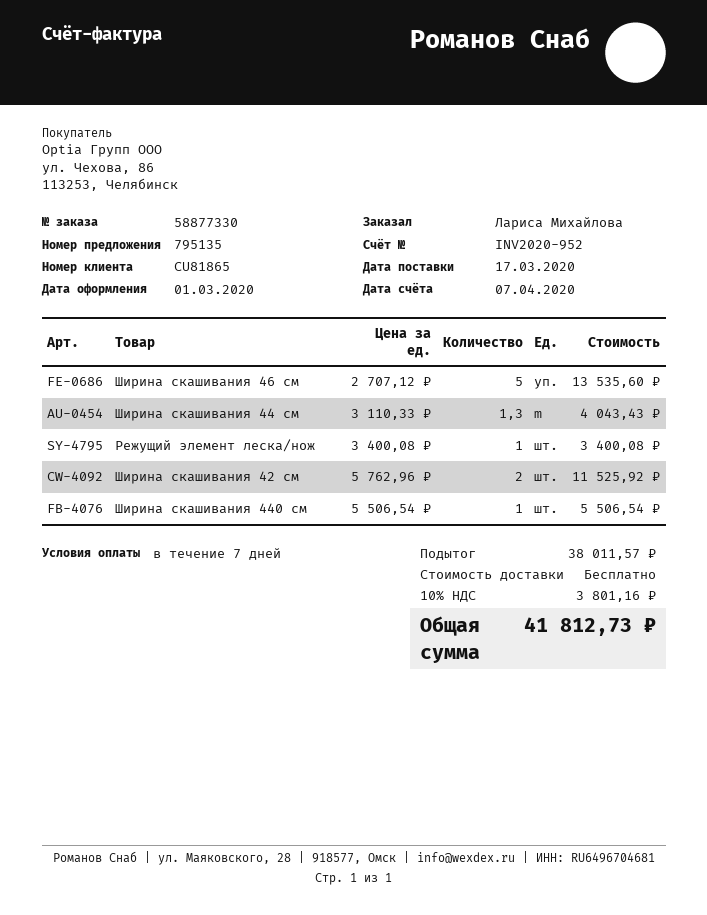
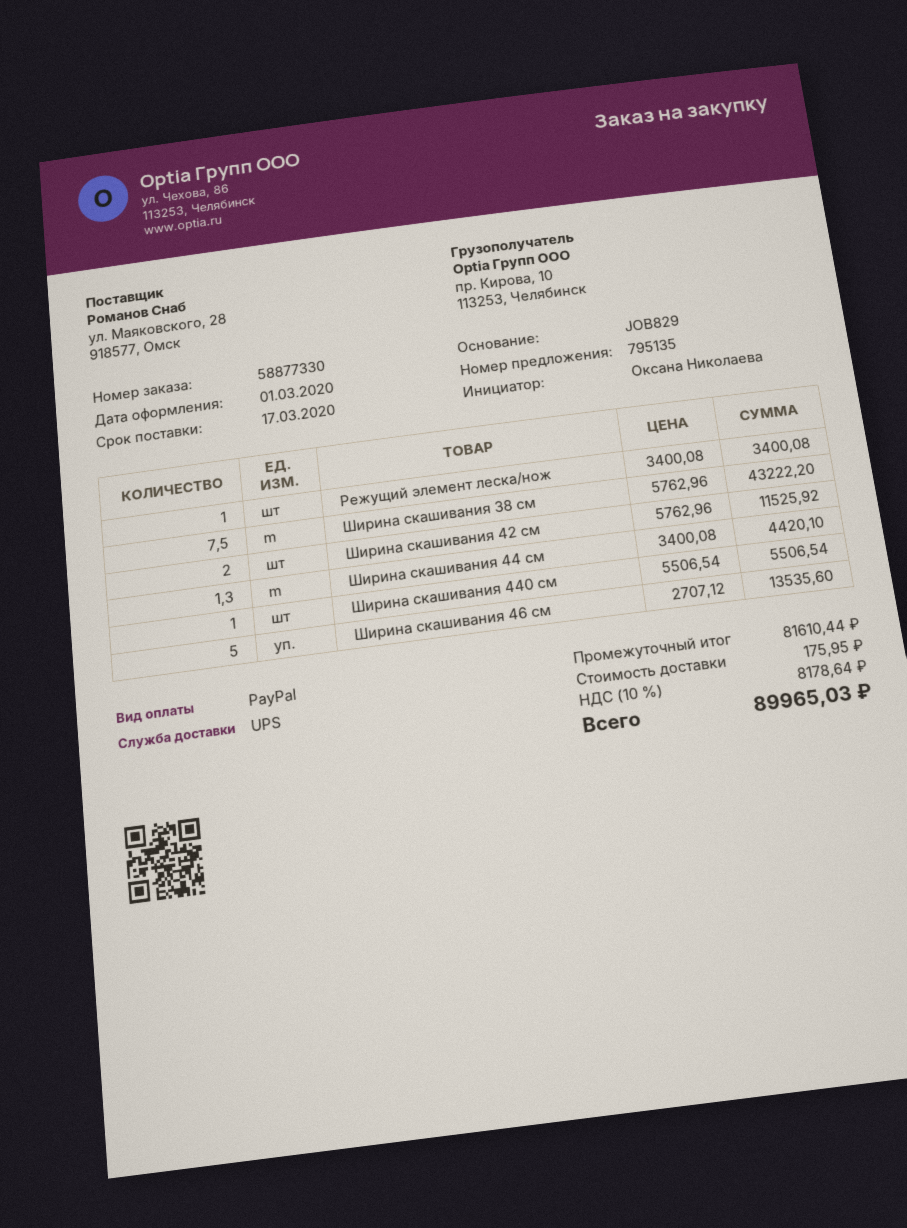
ordered by: Лариса Михайлова -> Оксана Николаева
Ширина скашивания 44 см: 1.3 x 3110.33 = 4043.43 -> 1.3 x 3400.08 = 4420.10
Ширина скашивания 38 см: none -> 7.5 x 5762.96 = 43222.20
subtotal: 38011.57 -> 81610.44
shipping: 0.00 -> 175.95
tax: 10% = 3801.16 -> 10% = 8178.64
total: 41812.73 -> 89965.03

